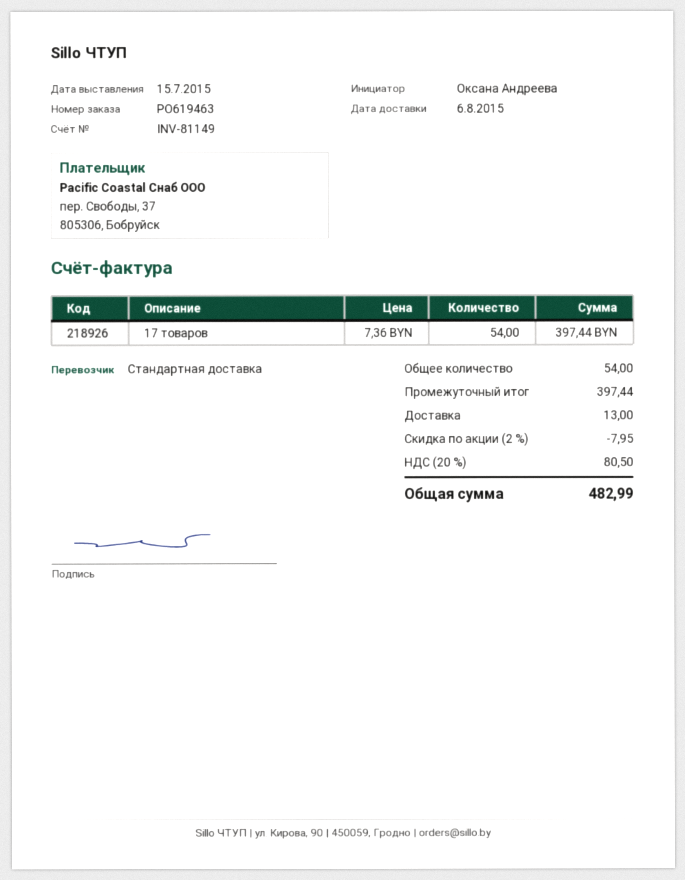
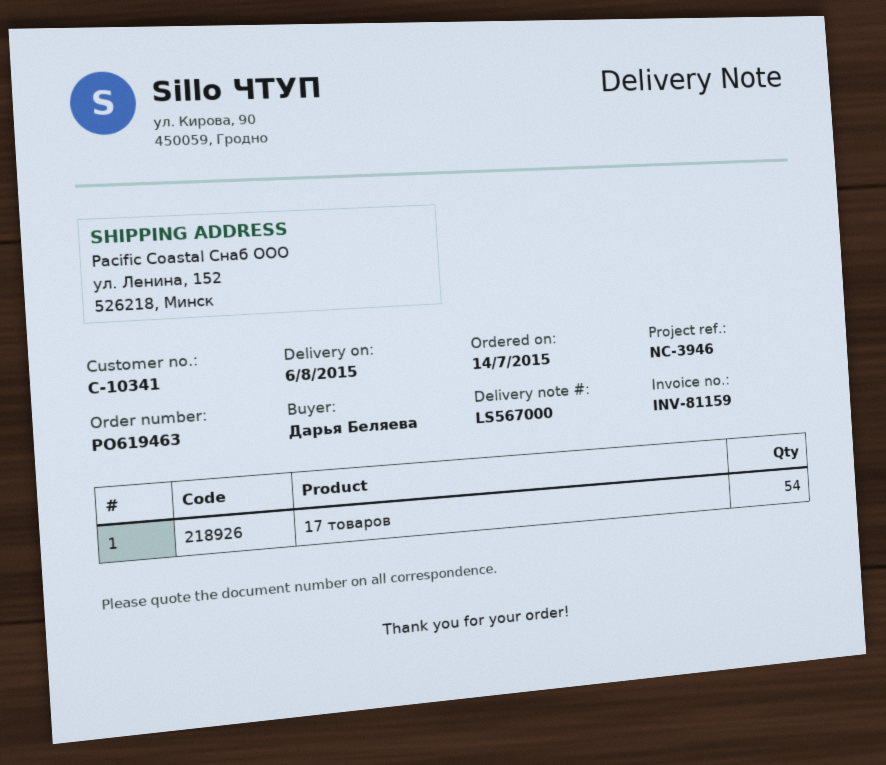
invoice number: INV-81149 -> INV-81159
ordered by: Оксана Андреева -> Дарья Беляева

